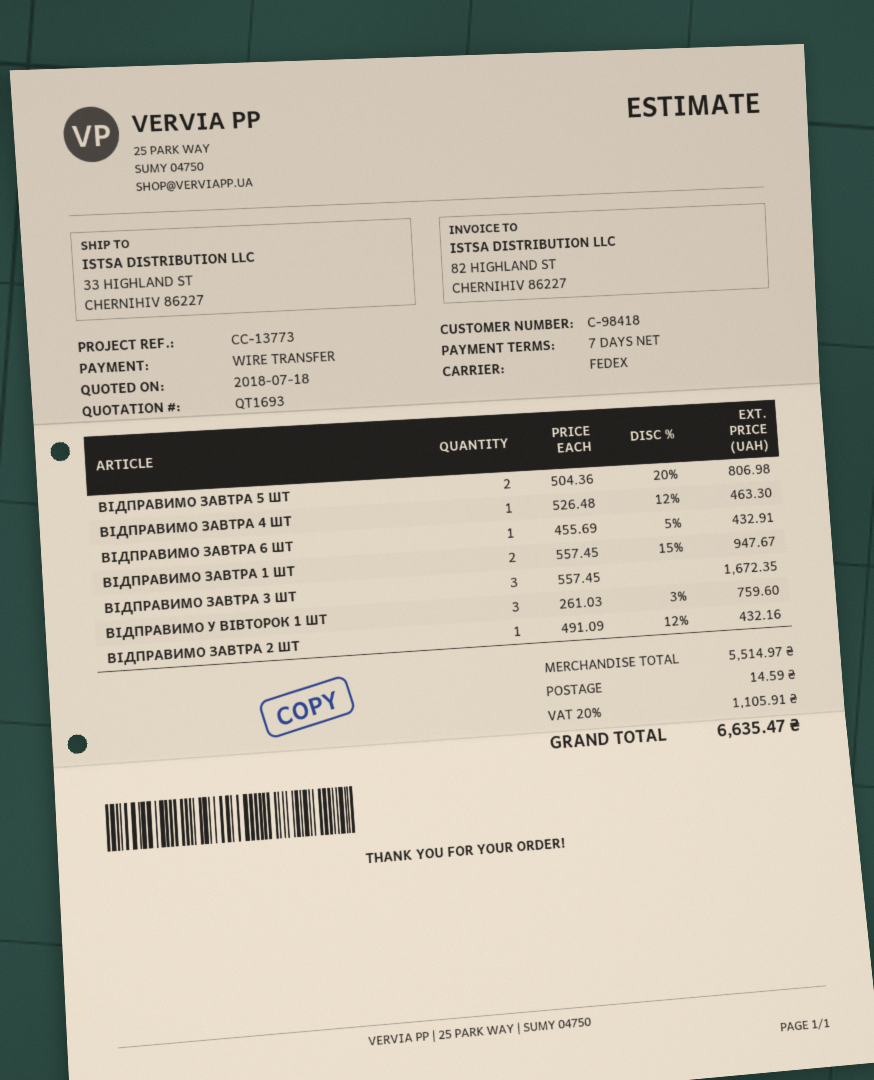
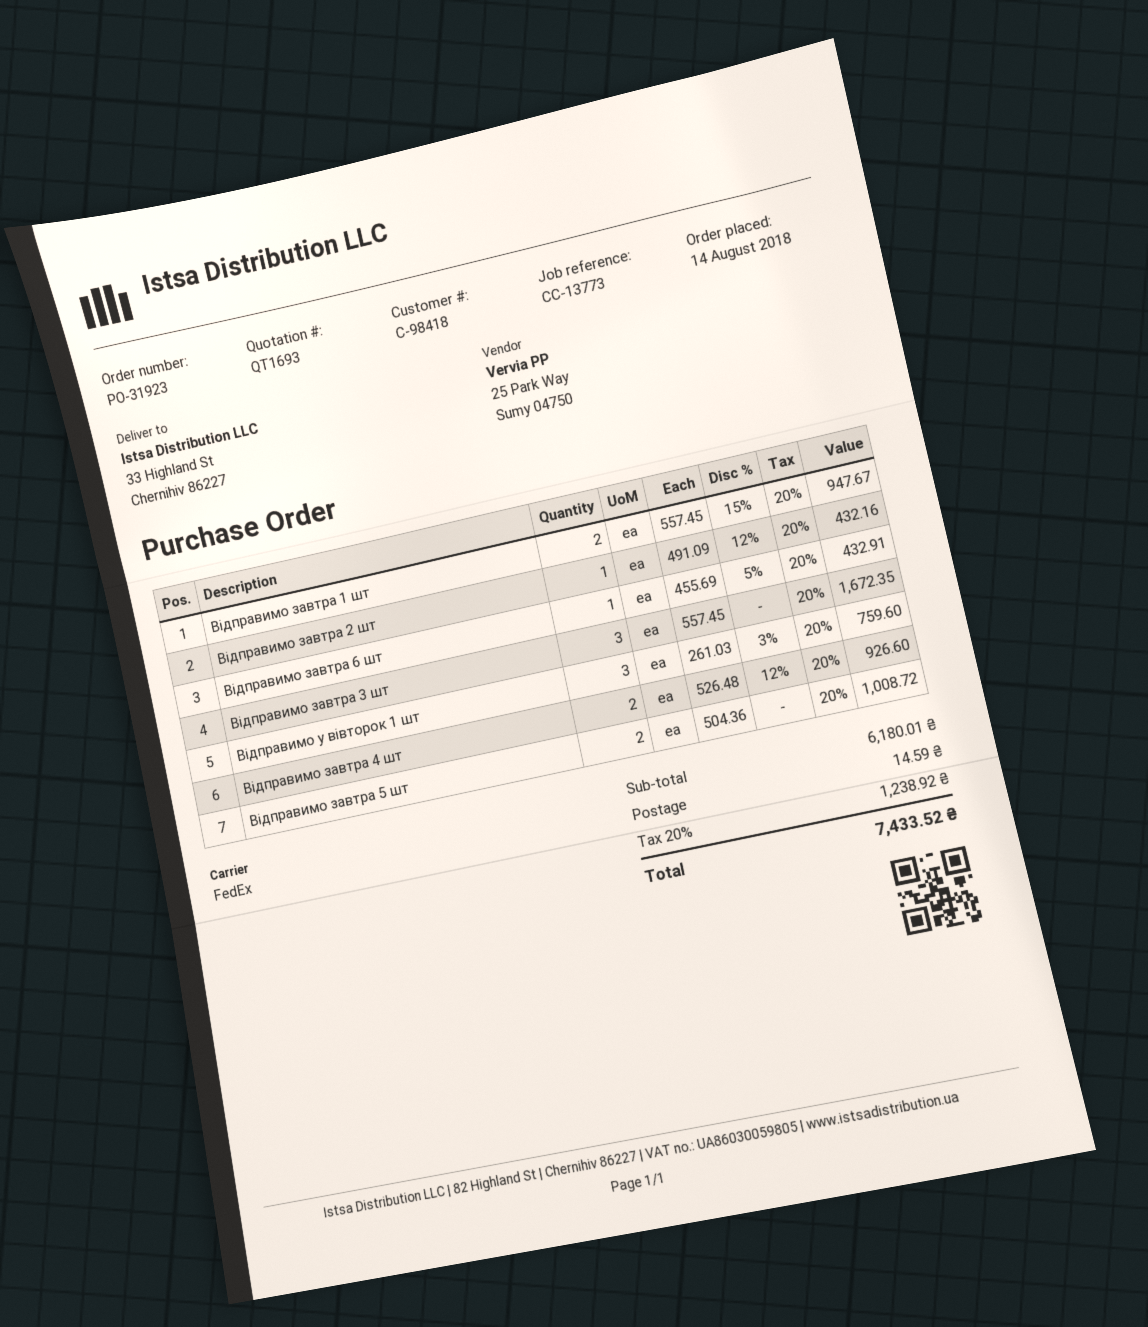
ВІДПРАВИМО ЗАВТРА 5 ШТ: 2 x 504.36 - 20% = 806.98 -> 2 x 504.36 = 1008.72
ВІДПРАВИМО ЗАВТРА 4 ШТ: 1 x 526.48 - 12% = 463.30 -> 2 x 526.48 - 12% = 926.60
subtotal: 5514.97 -> 6180.01
tax: 20% = 1105.91 -> 20% = 1238.92
total: 6635.47 -> 7433.52

